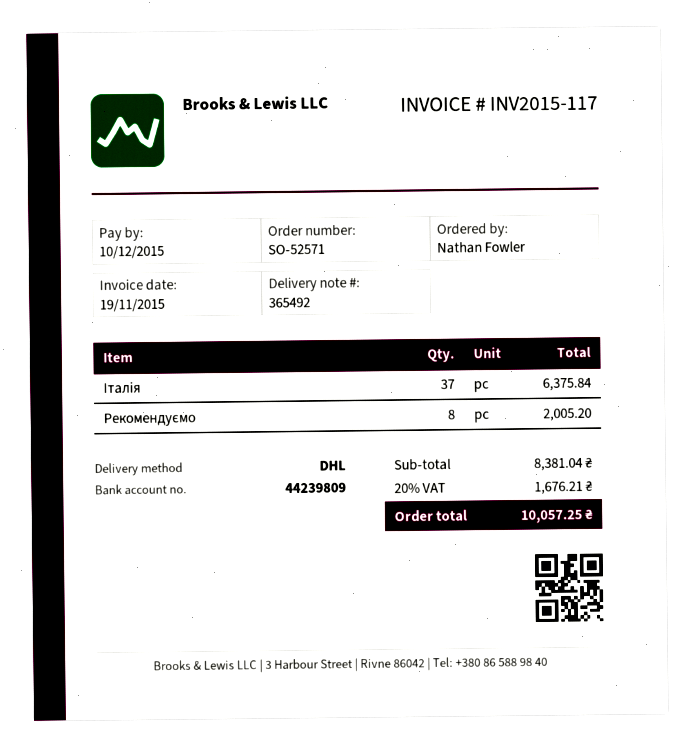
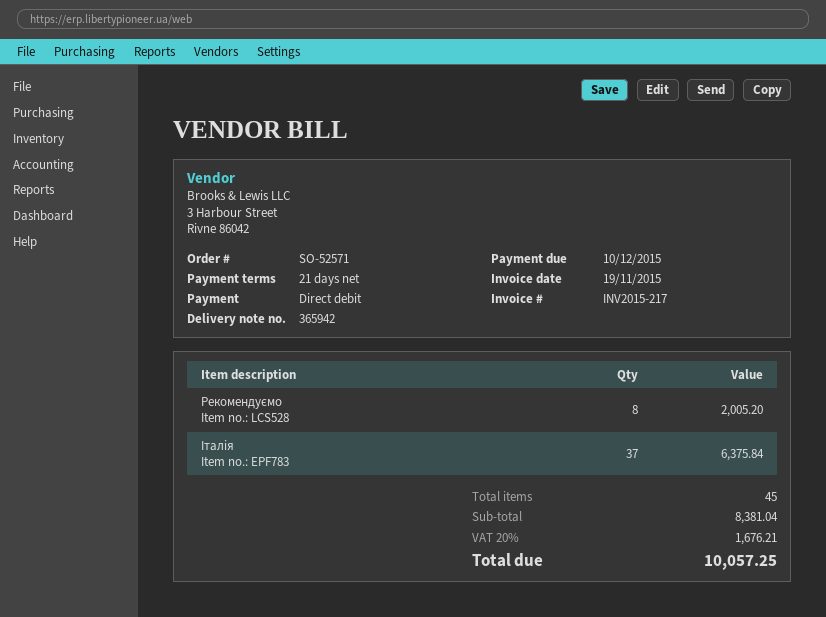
delivery note number: 365492 -> 365942
invoice number: INV2015-117 -> INV2015-217

